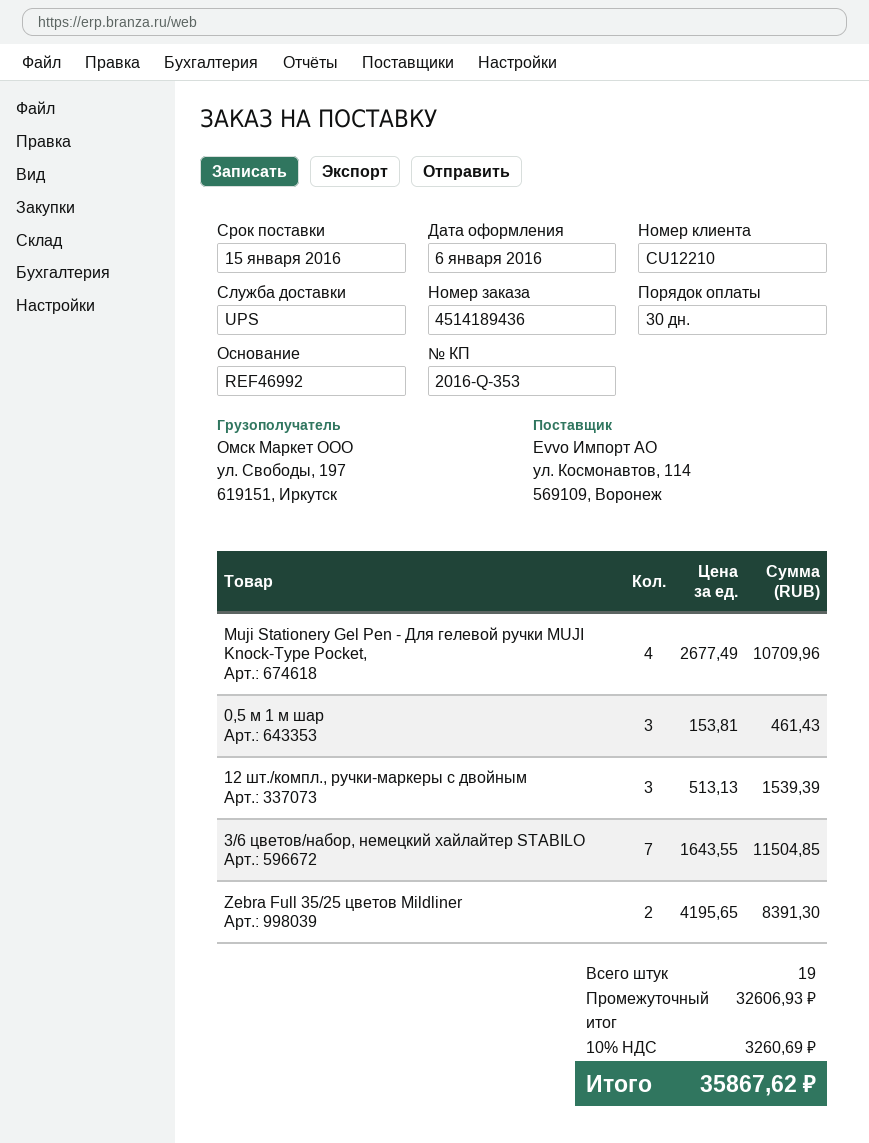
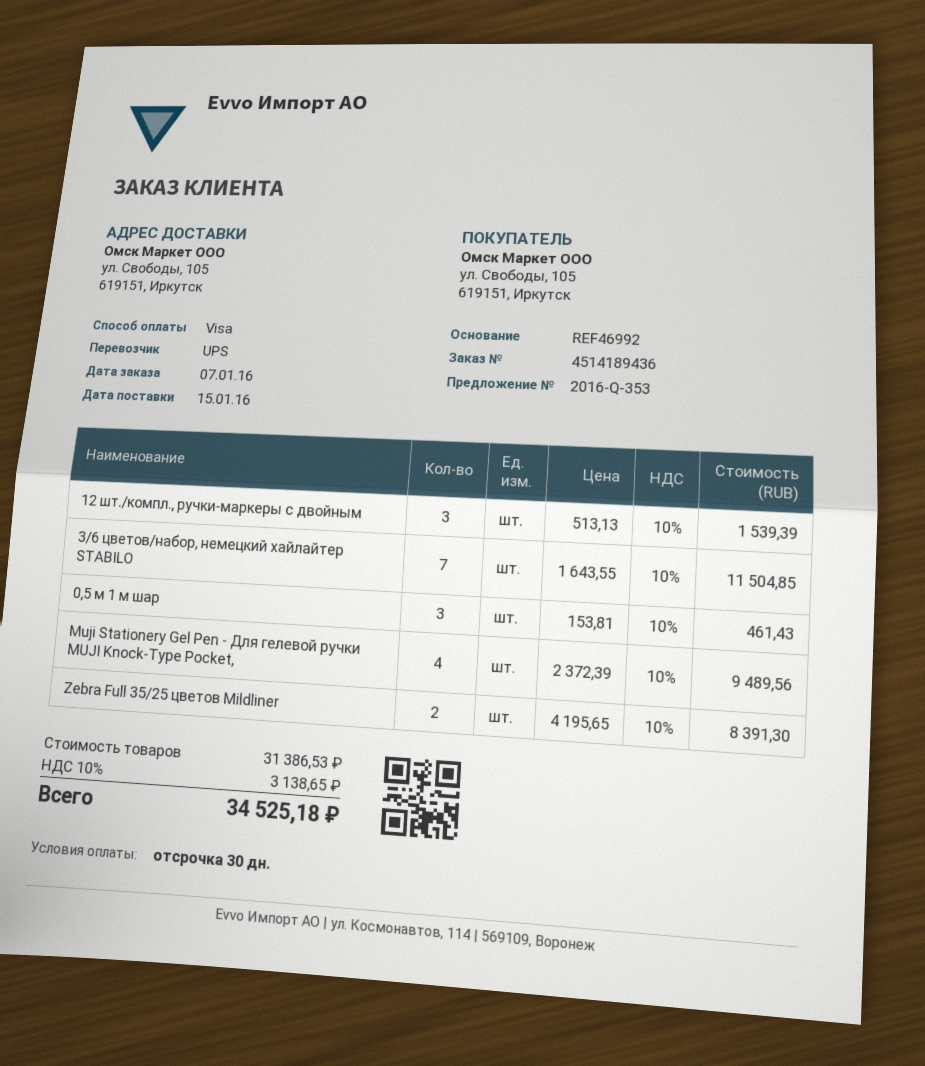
order date: 2016-01-06 -> 2016-01-07
ship to: ул. Свободы, 197, 619151, Иркутск -> ул. Свободы, 105, 619151, Иркутск
Muji Stationery Gel Pen - Для гелевой ручки MUJI Knock-Type Pocket,: 4 x 2677.49 = 10709.96 -> 4 x 2372.39 = 9489.56
subtotal: 32606.93 -> 31386.53
tax: 10% = 3260.69 -> 10% = 3138.65
total: 35867.62 -> 34525.18

